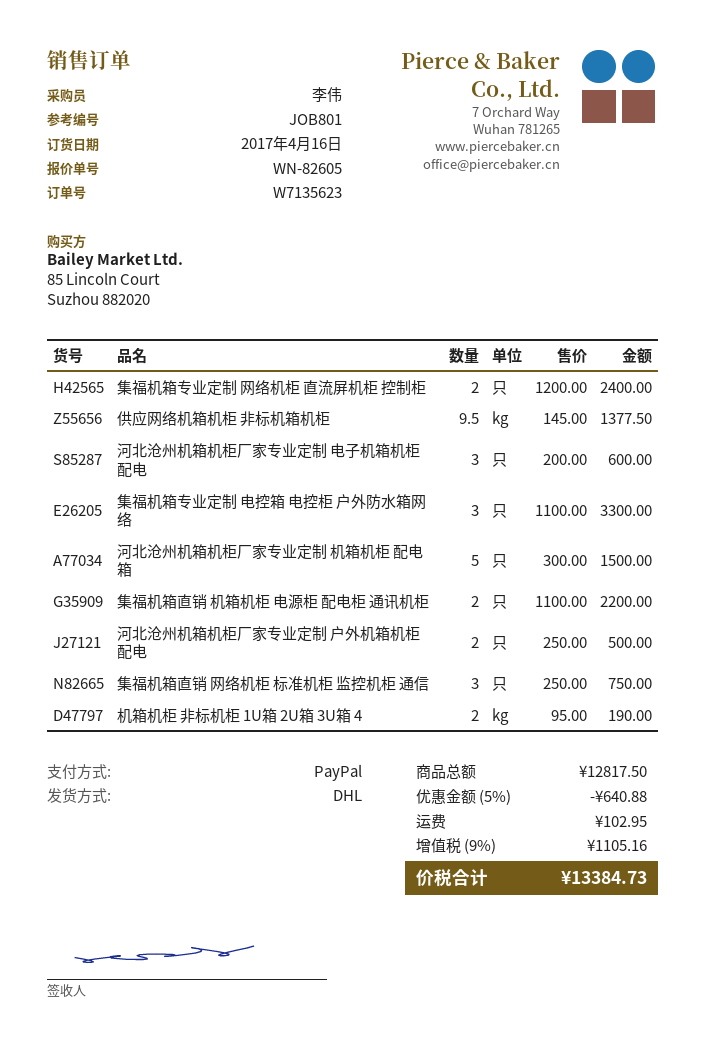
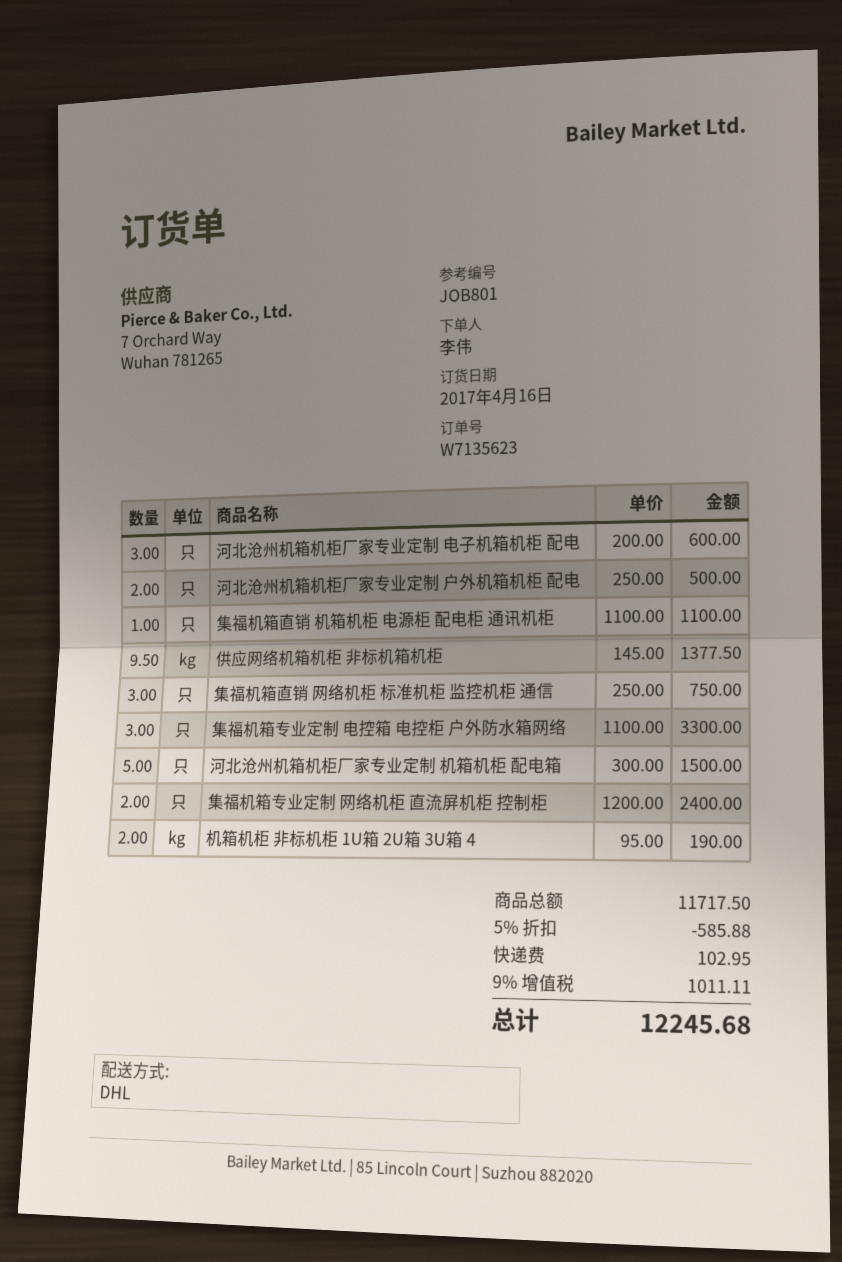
集福机箱直销 机箱机柜 电源柜 配电柜 通讯机柜: 2 x 1100.00 = 2200.00 -> 1 x 1100.00 = 1100.00
subtotal: 12817.50 -> 11717.50
discount: 5% = 640.88 -> 5% = 585.88
tax: 9% = 1105.16 -> 9% = 1011.11
total: 13384.73 -> 12245.68

